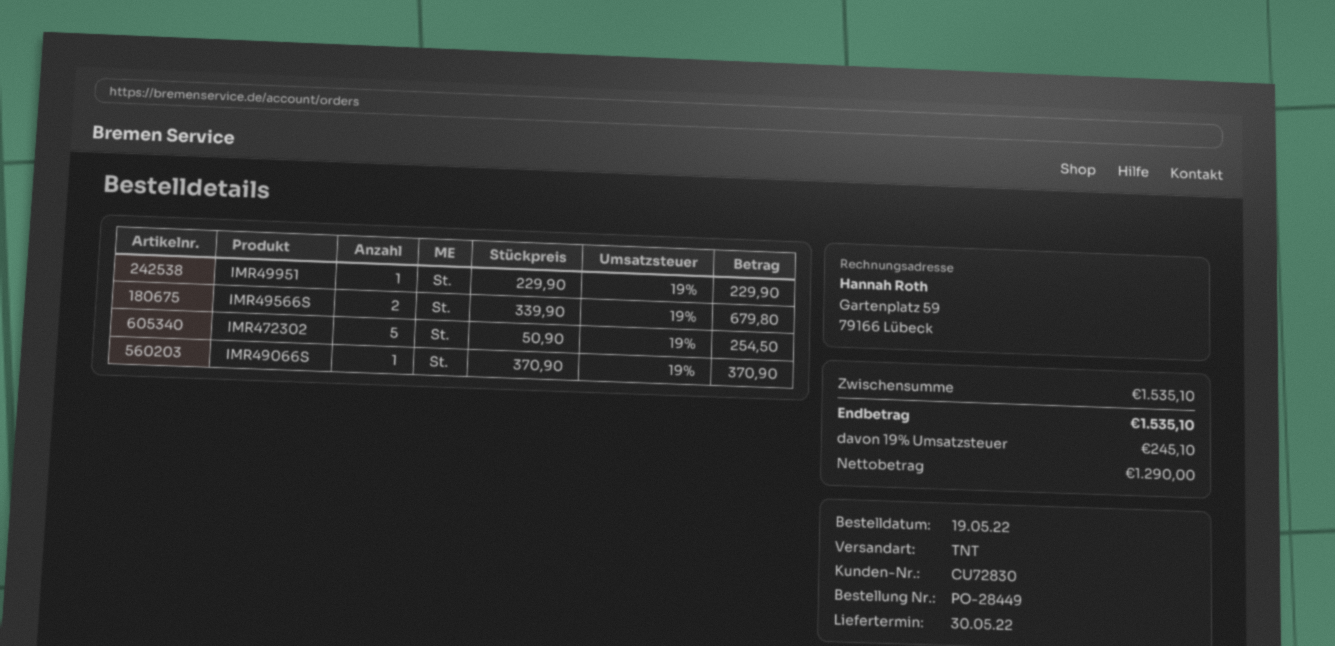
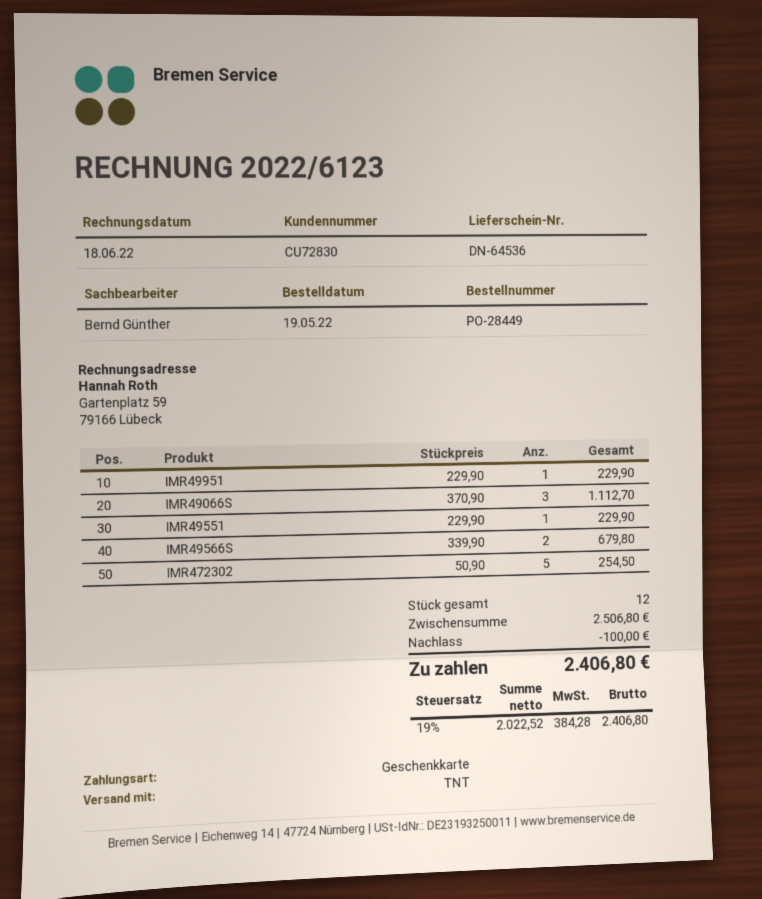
IMR49066S: 1 x 370.90 = 370.90 -> 3 x 370.90 = 1112.70
IMR49551: none -> 1 x 229.90 = 229.90
subtotal: 1535.10 -> 2506.80
discount: none -> 100.00
net: 1290.00 -> 2022.52
tax: 19% = 245.10 -> 19% = 384.28
total: 1535.10 -> 2406.80

